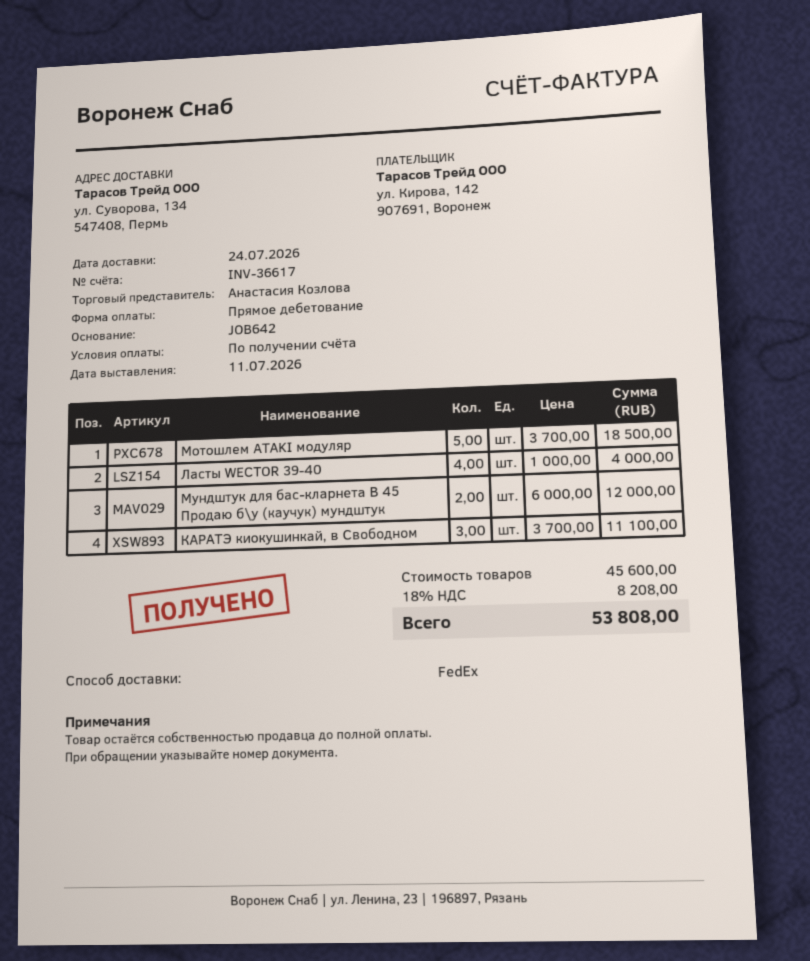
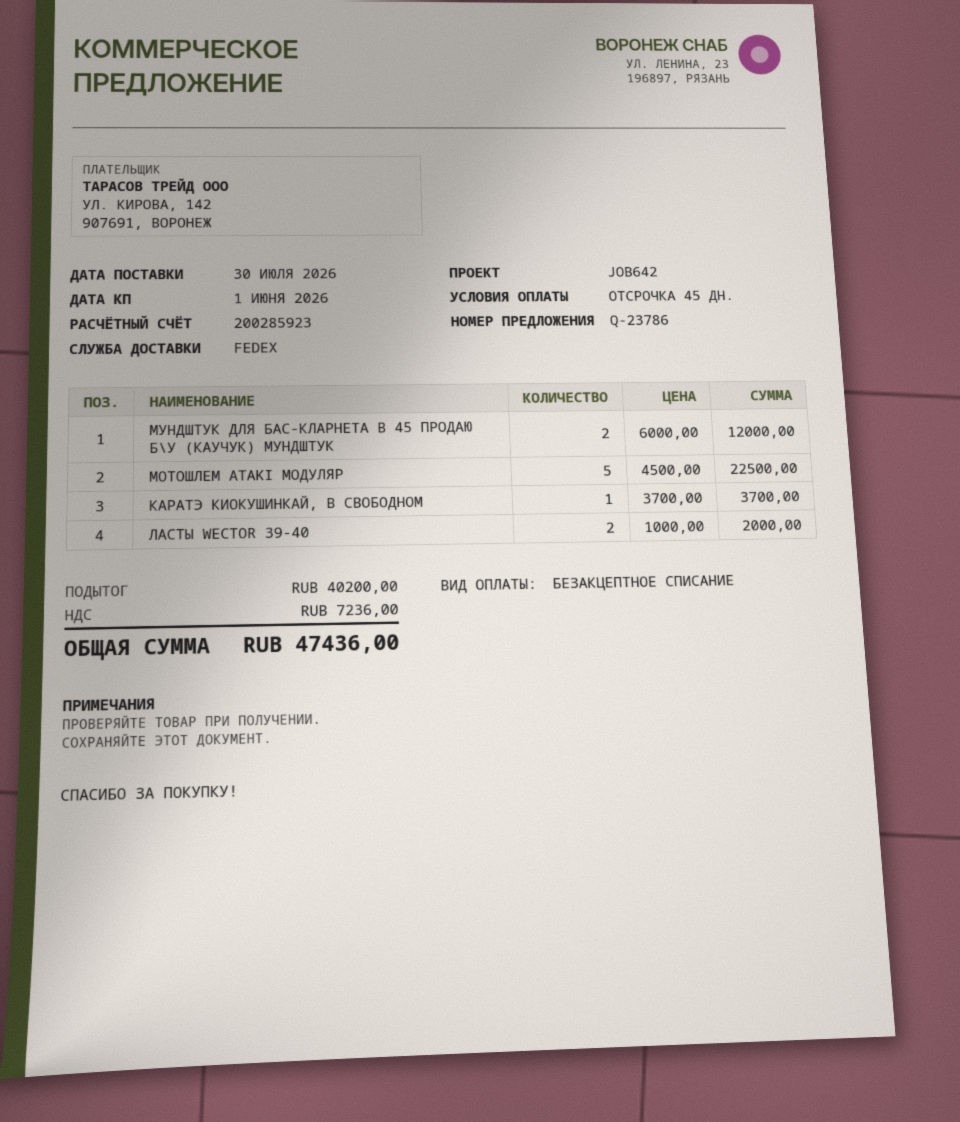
delivery date: 2026-07-24 -> 2026-07-30
payment terms: on receipt -> 45 days
Мотошлем ATAKI модуляр: 5 x 3700.00 = 18500.00 -> 5 x 4500.00 = 22500.00
Ласты WECTOR 39-40: 4 x 1000.00 = 4000.00 -> 2 x 1000.00 = 2000.00
КАРАТЭ киокушинкай, в Свободном: 3 x 3700.00 = 11100.00 -> 1 x 3700.00 = 3700.00
subtotal: 45600.00 -> 40200.00
tax: 8208.00 -> 7236.00
total: 53808.00 -> 47436.00

